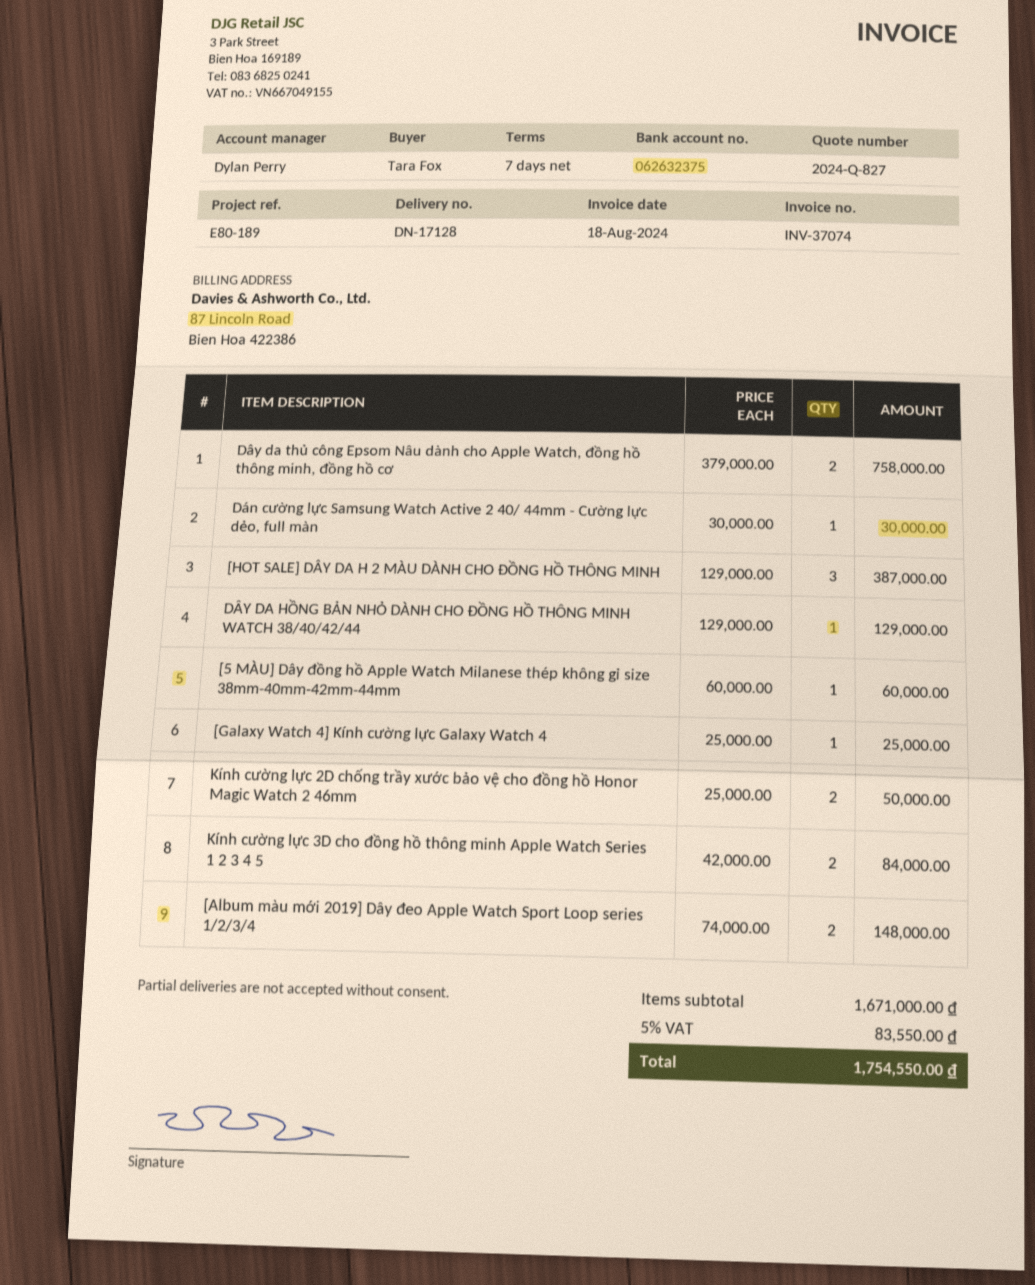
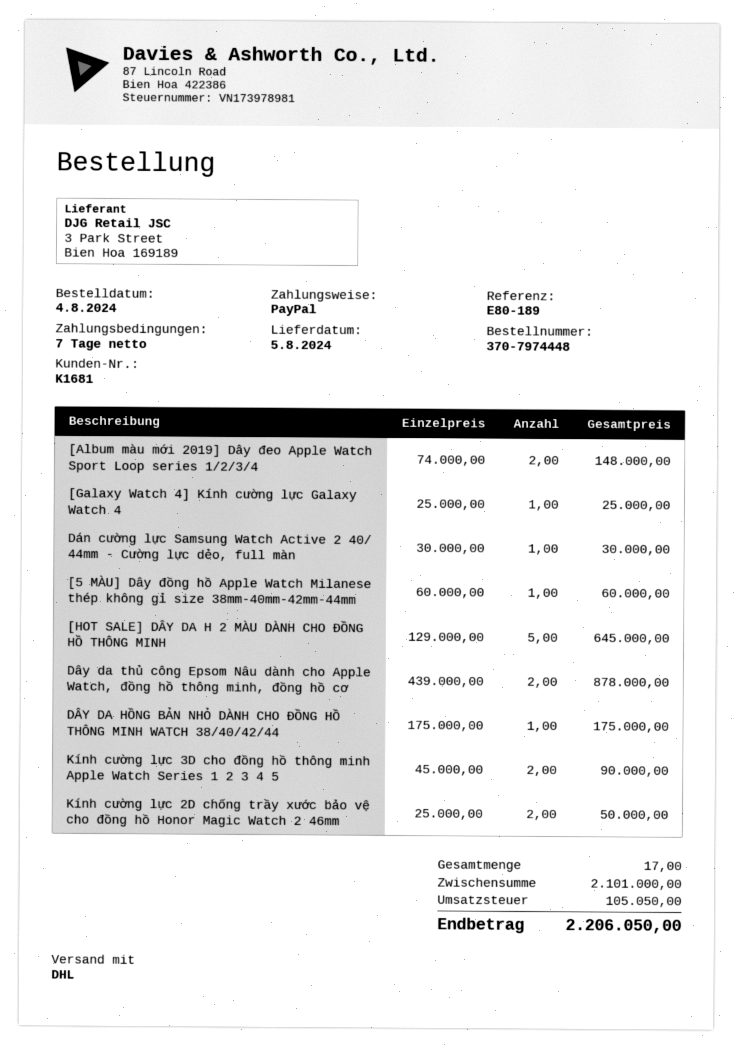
Dây da thủ công Epsom Nâu dành cho Apple Watch, đồng hồ thông minh, đồng hồ cơ: 2 x 379000.00 = 758000.00 -> 2 x 439000.00 = 878000.00
[HOT SALE] DÂY DA H 2 MÀU DÀNH CHO ĐỒNG HỒ THÔNG MINH: 3 x 129000.00 = 387000.00 -> 5 x 129000.00 = 645000.00
DÂY DA HỒNG BẢN NHỎ DÀNH CHO ĐỒNG HỒ THÔNG MINH WATCH 38/40/42/44: 1 x 129000.00 = 129000.00 -> 1 x 175000.00 = 175000.00
Kính cường lực 3D cho đồng hồ thông minh Apple Watch Series 1 2 3 4 5: 2 x 42000.00 = 84000.00 -> 2 x 45000.00 = 90000.00
subtotal: 1671000.00 -> 2101000.00
tax: 83550.00 -> 105050.00
total: 1754550.00 -> 2206050.00

